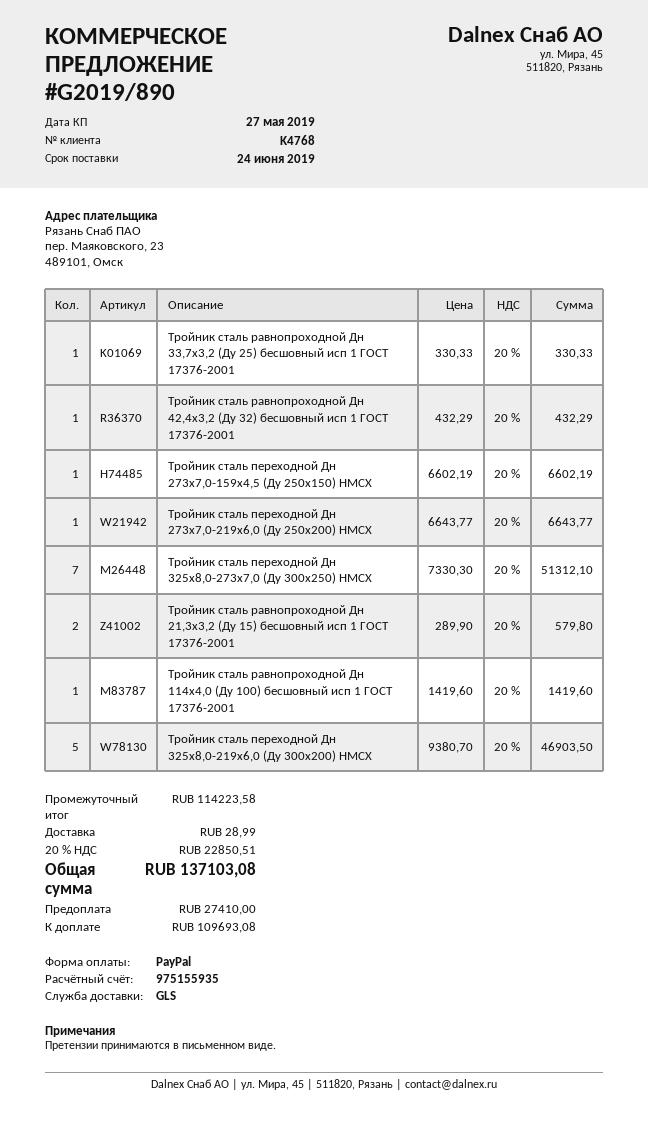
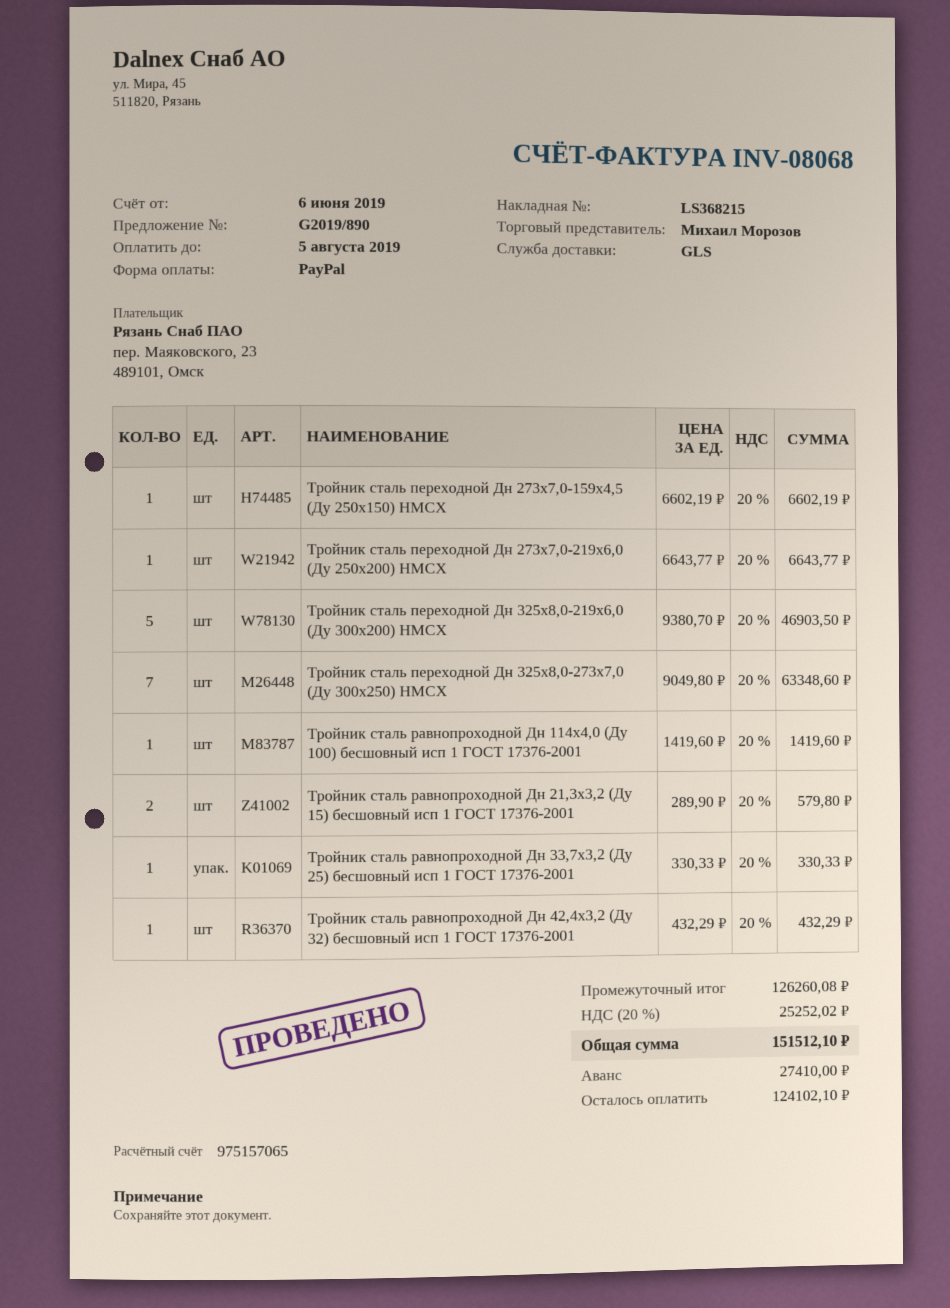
bank account: 975155935 -> 975157065
Тройник сталь переходной Дн 325х8,0-273х7,0 (Ду 300х250) HMCX: 7 x 7330.30 = 51312.10 -> 7 x 9049.80 = 63348.60
subtotal: 114223.58 -> 126260.08
shipping: 28.99 -> none
tax: 20% = 22850.51 -> 20% = 25252.02
total: 137103.08 -> 151512.10
balance: 109693.08 -> 124102.10

